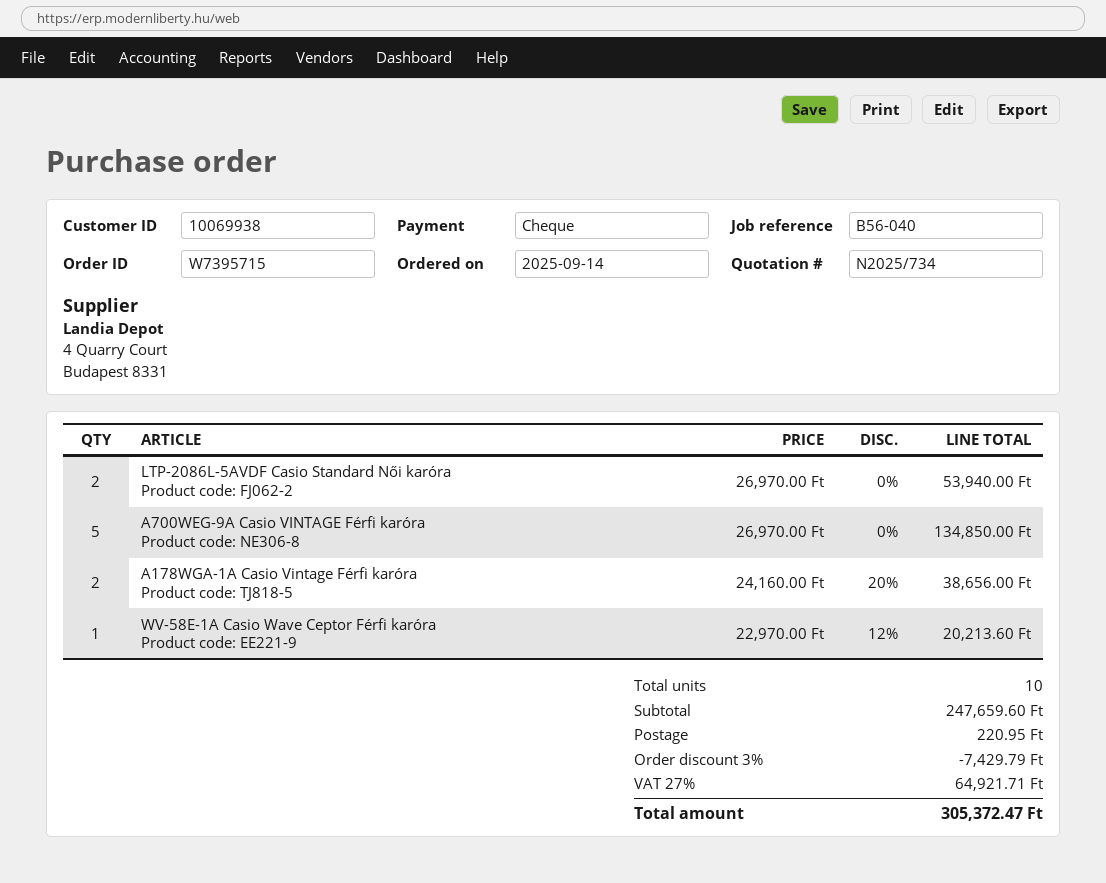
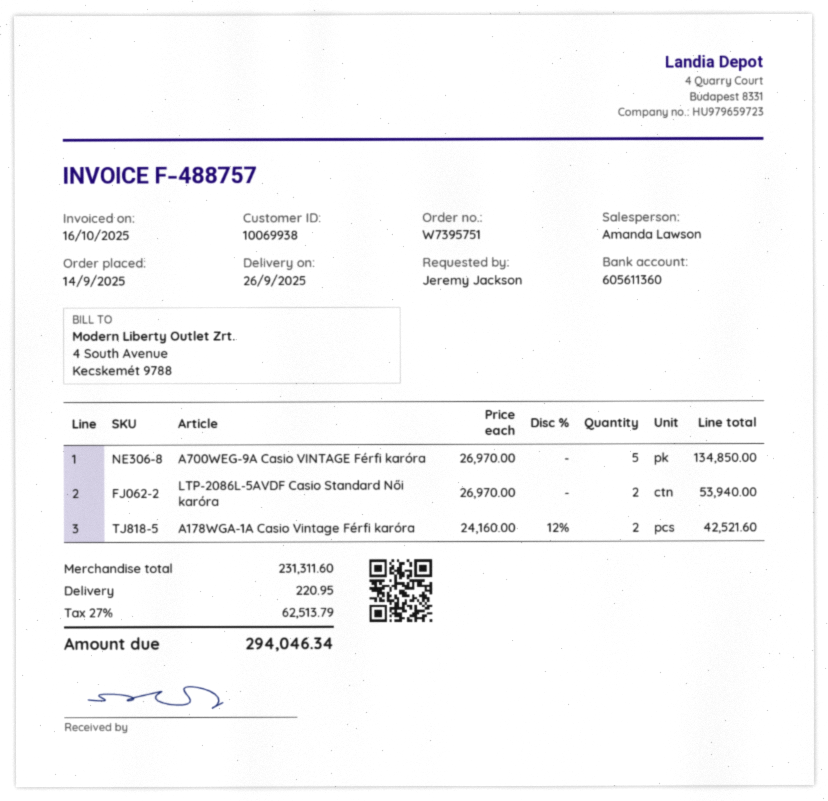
order number: W7395715 -> W7395751
A178WGA-1A Casio Vintage Férfi karóra: 2 x 24160.00 - 20% = 38656.00 -> 2 x 24160.00 - 12% = 42521.60
WV-58E-1A Casio Wave Ceptor Férfi karóra: 1 x 22970.00 - 12% = 20213.60 -> none
subtotal: 247659.60 -> 231311.60
discount: 3% = 7429.79 -> none
tax: 27% = 64921.71 -> 27% = 62513.79
total: 305372.47 -> 294046.34

